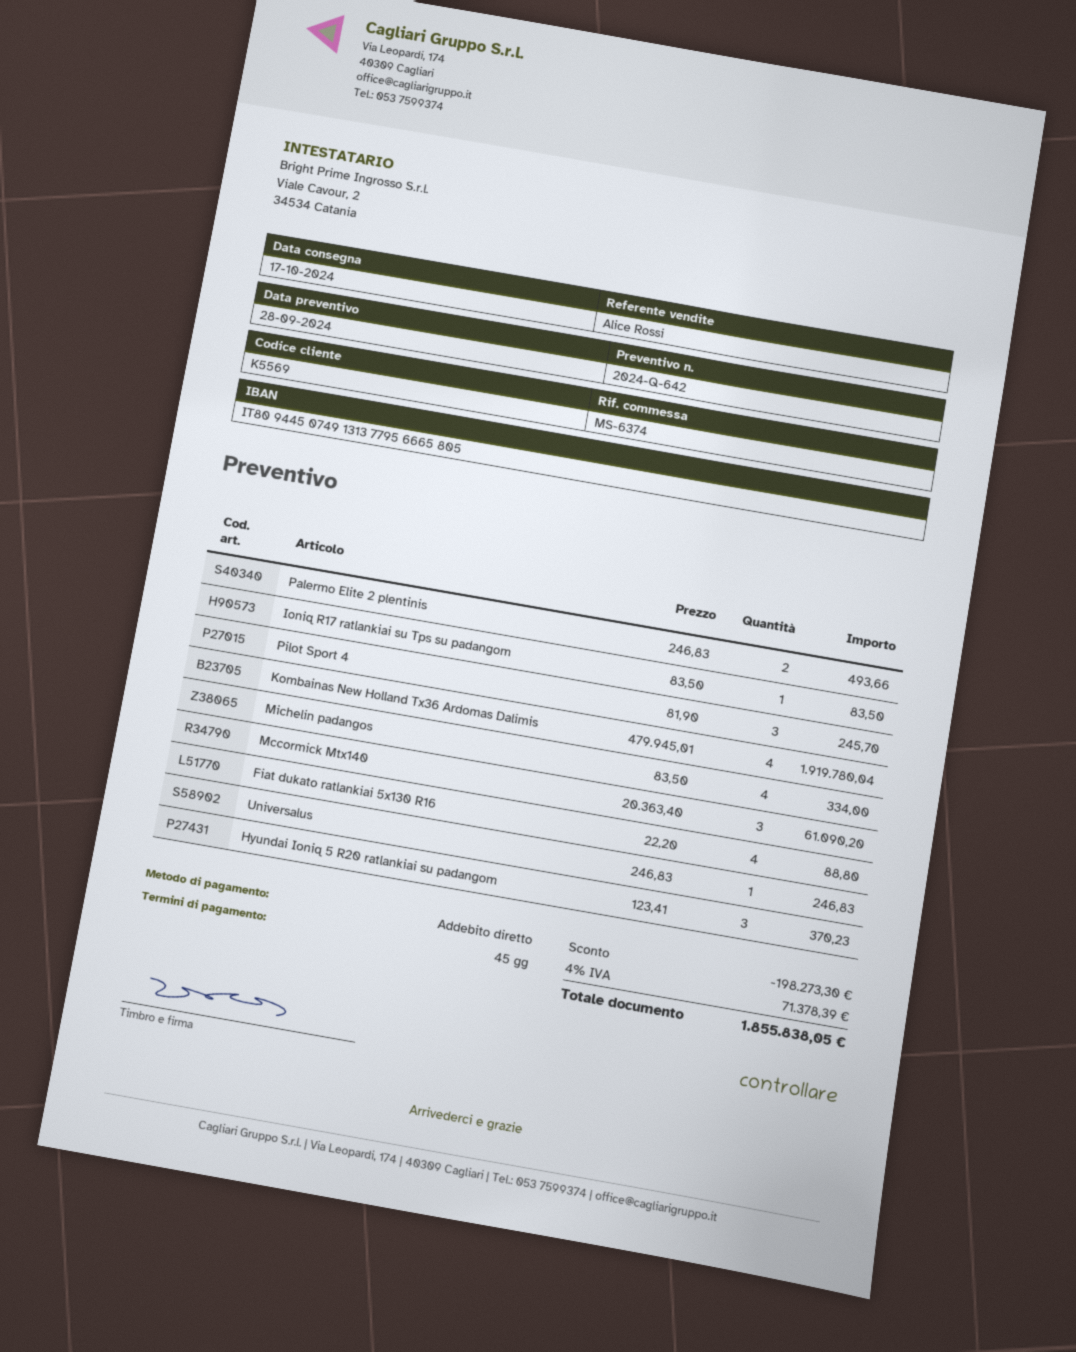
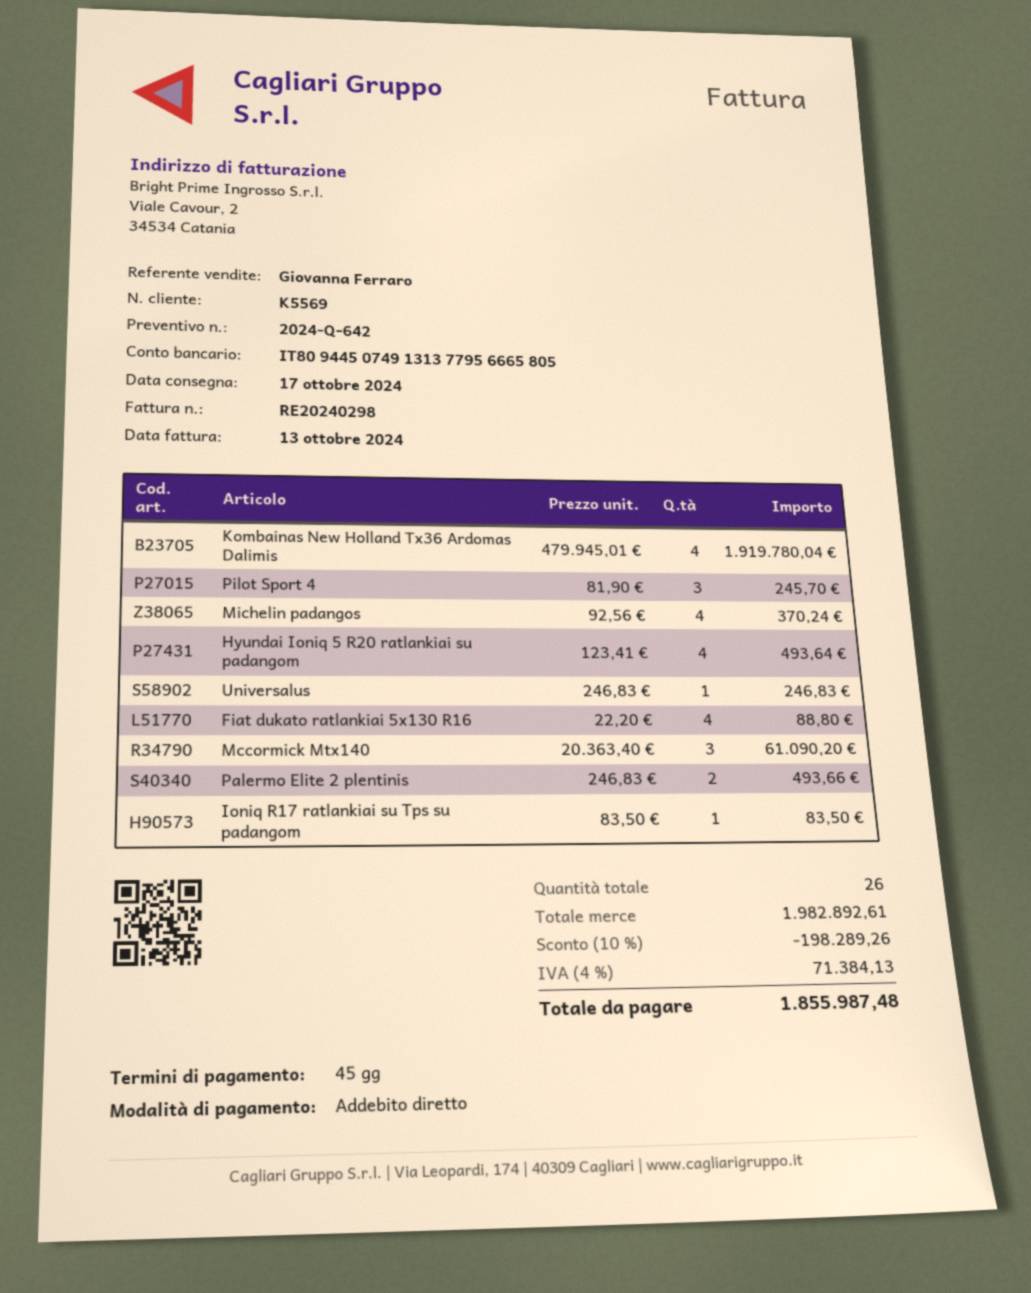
sales rep: Alice Rossi -> Giovanna Ferraro
Michelin padangos: 4 x 83.50 = 334.00 -> 4 x 92.56 = 370.24
Hyundai Ioniq 5 R20 ratlankiai su padangom: 3 x 123.41 = 370.23 -> 4 x 123.41 = 493.64
discount: 198273.30 -> 198289.26
tax: 4% = 71378.39 -> 4% = 71384.13
total: 1855838.05 -> 1855987.48

